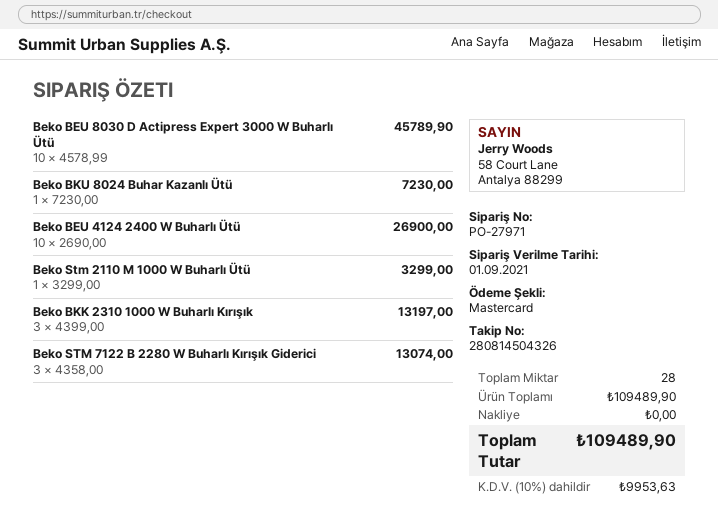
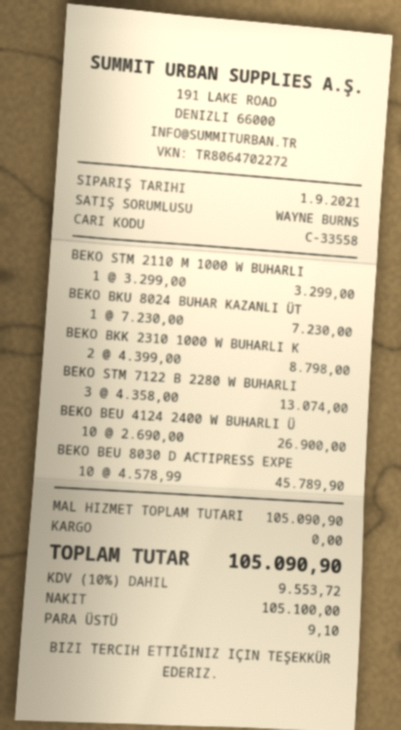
payment method: Mastercard -> cash
Beko BKK 2310 1000 W Buharlı Kırışık: 3 x 4399.00 = 13197.00 -> 2 x 4399.00 = 8798.00
subtotal: 109489.90 -> 105090.90
tax: 10% = 9953.63 -> 10% = 9553.72
total: 109489.90 -> 105090.90

